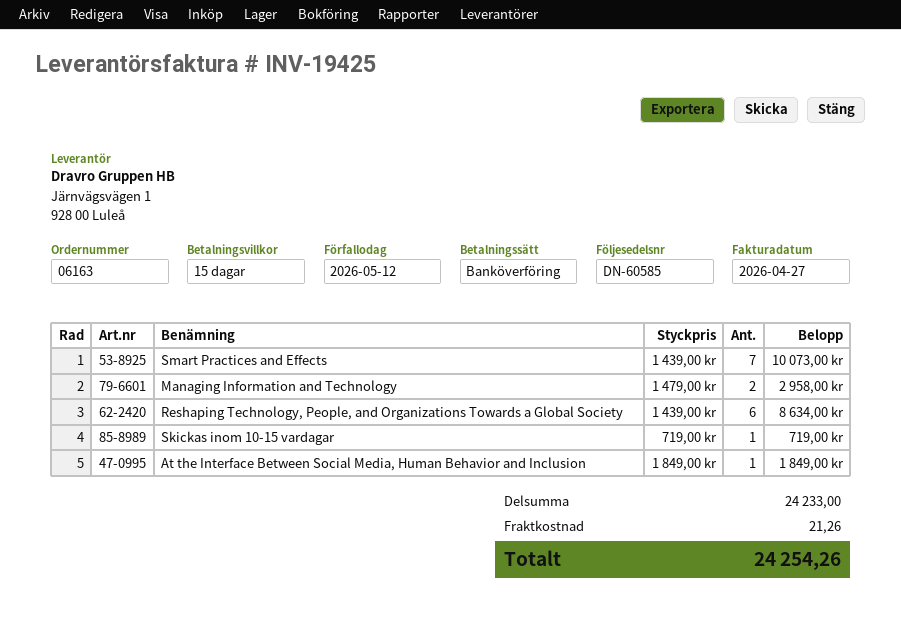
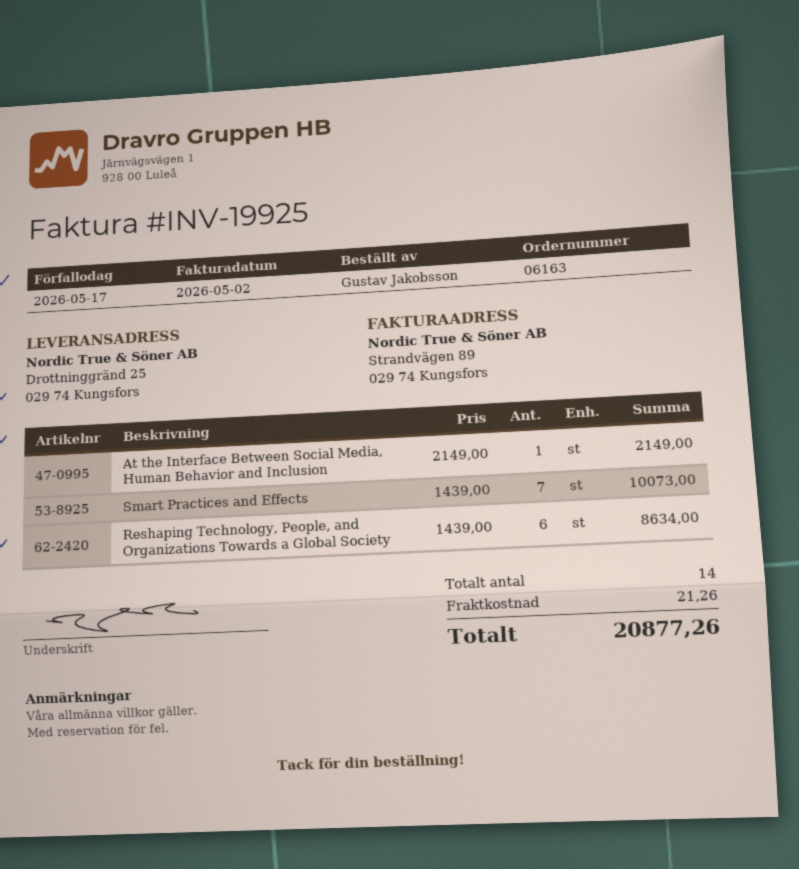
invoice number: INV-19425 -> INV-19925
invoice date: 2026-04-27 -> 2026-05-02
due date: 2026-05-12 -> 2026-05-17
Managing Information and Technology: 2 x 1479.00 = 2958.00 -> none
Skickas inom 10-15 vardagar: 1 x 719.00 = 719.00 -> none
At the Interface Between Social Media, Human Behavior and Inclusion: 1 x 1849.00 = 1849.00 -> 1 x 2149.00 = 2149.00
total: 24254.26 -> 20877.26

